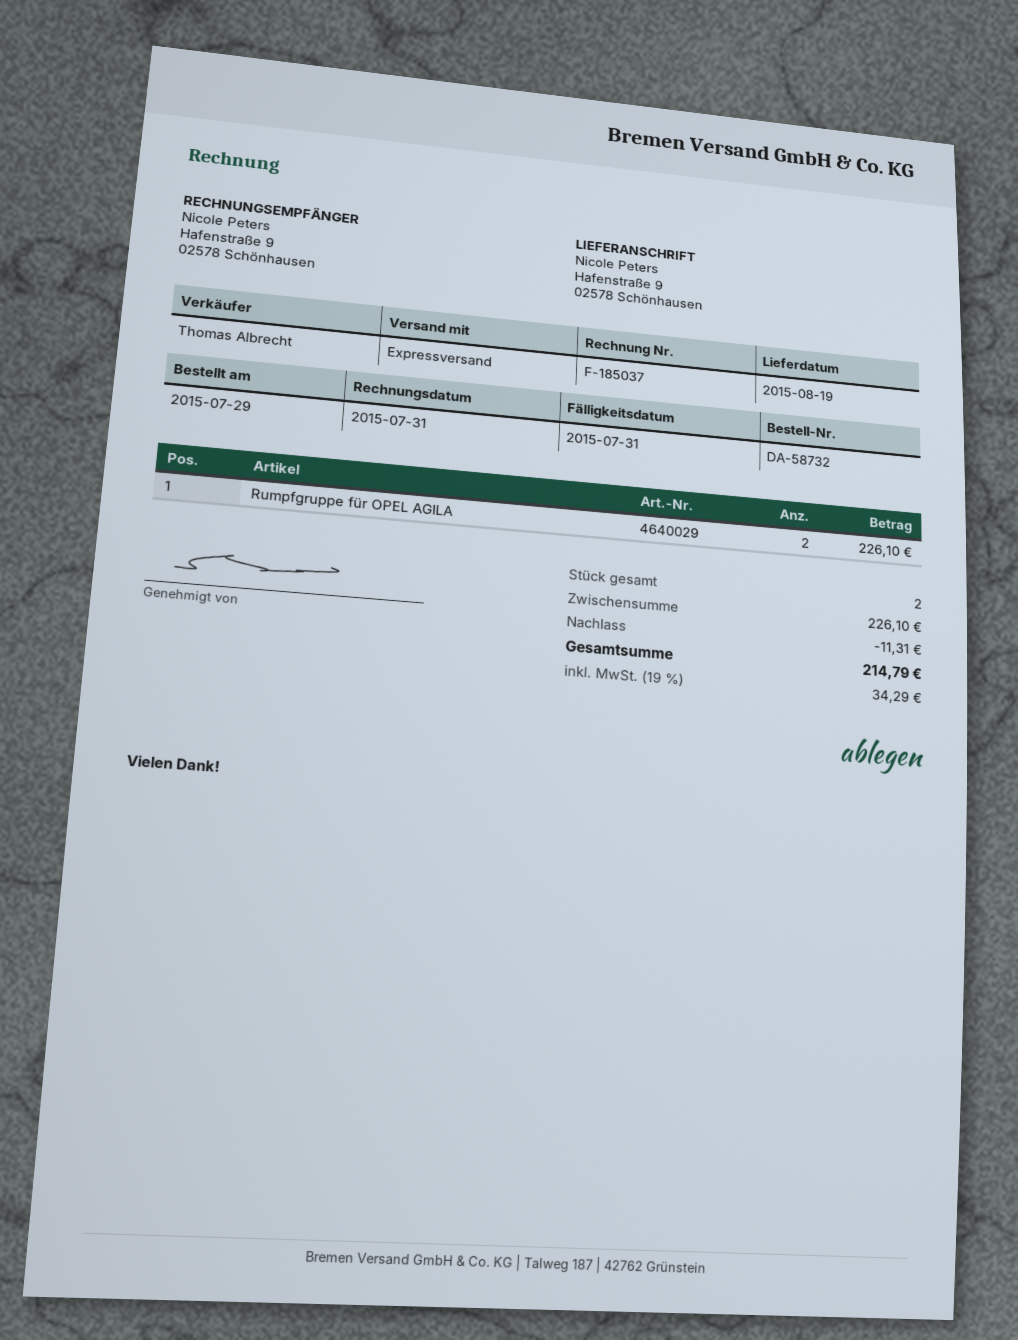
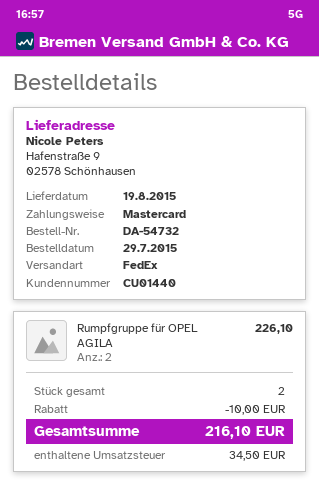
order number: DA-58732 -> DA-54732
shipping method: express -> FedEx
discount: 11.31 -> 10.00
tax: 34.29 -> 34.50
total: 214.79 -> 216.10

